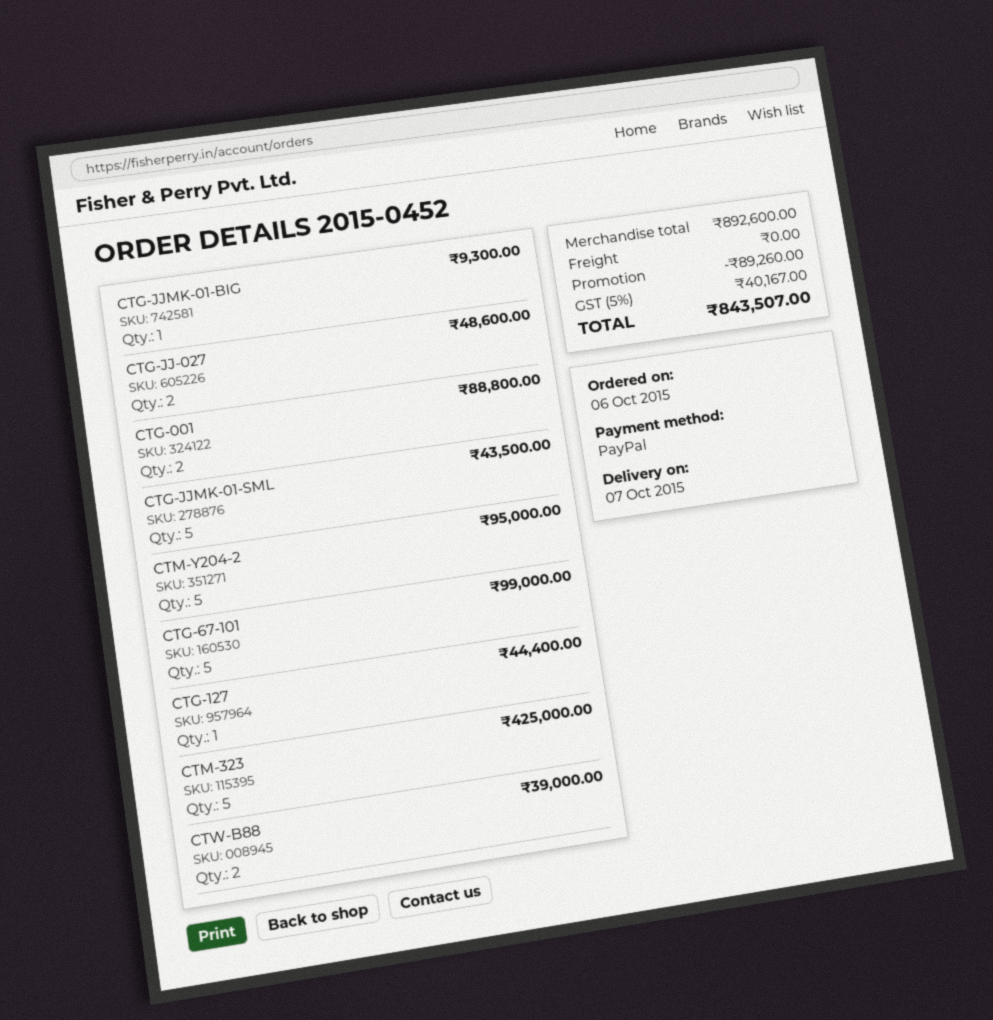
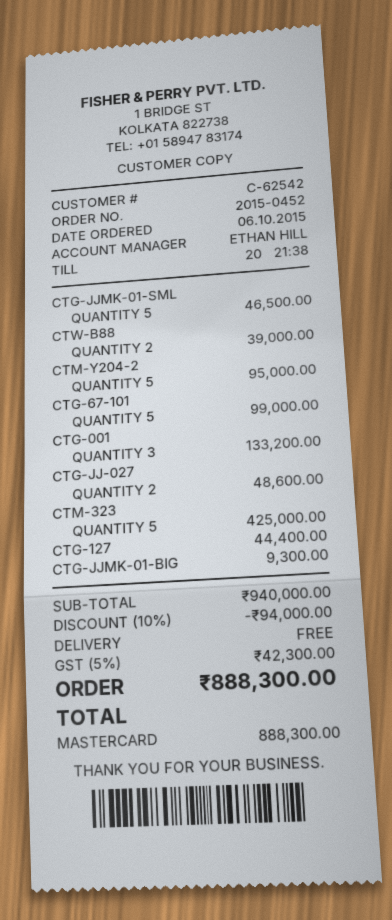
payment method: PayPal -> Mastercard
CTG-001: 2 for 88800.00 -> 3 for 133200.00
CTG-JJMK-01-SML: 5 for 43500.00 -> 5 for 46500.00
subtotal: 892600.00 -> 940000.00
discount: 89260.00 -> 94000.00
tax: 5% = 40167.00 -> 5% = 42300.00
total: 843507.00 -> 888300.00

